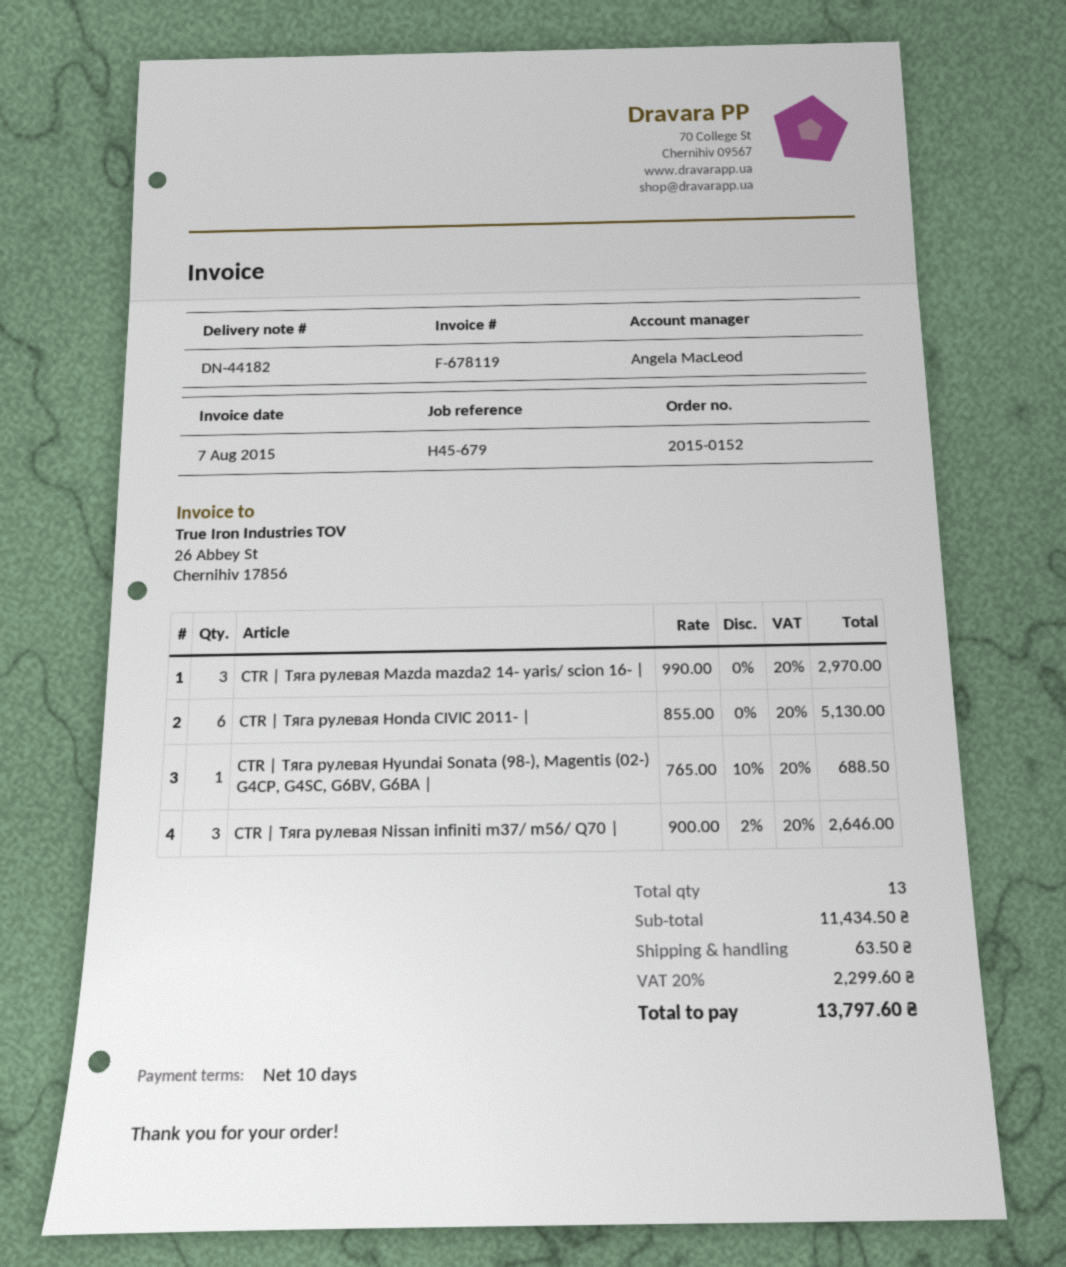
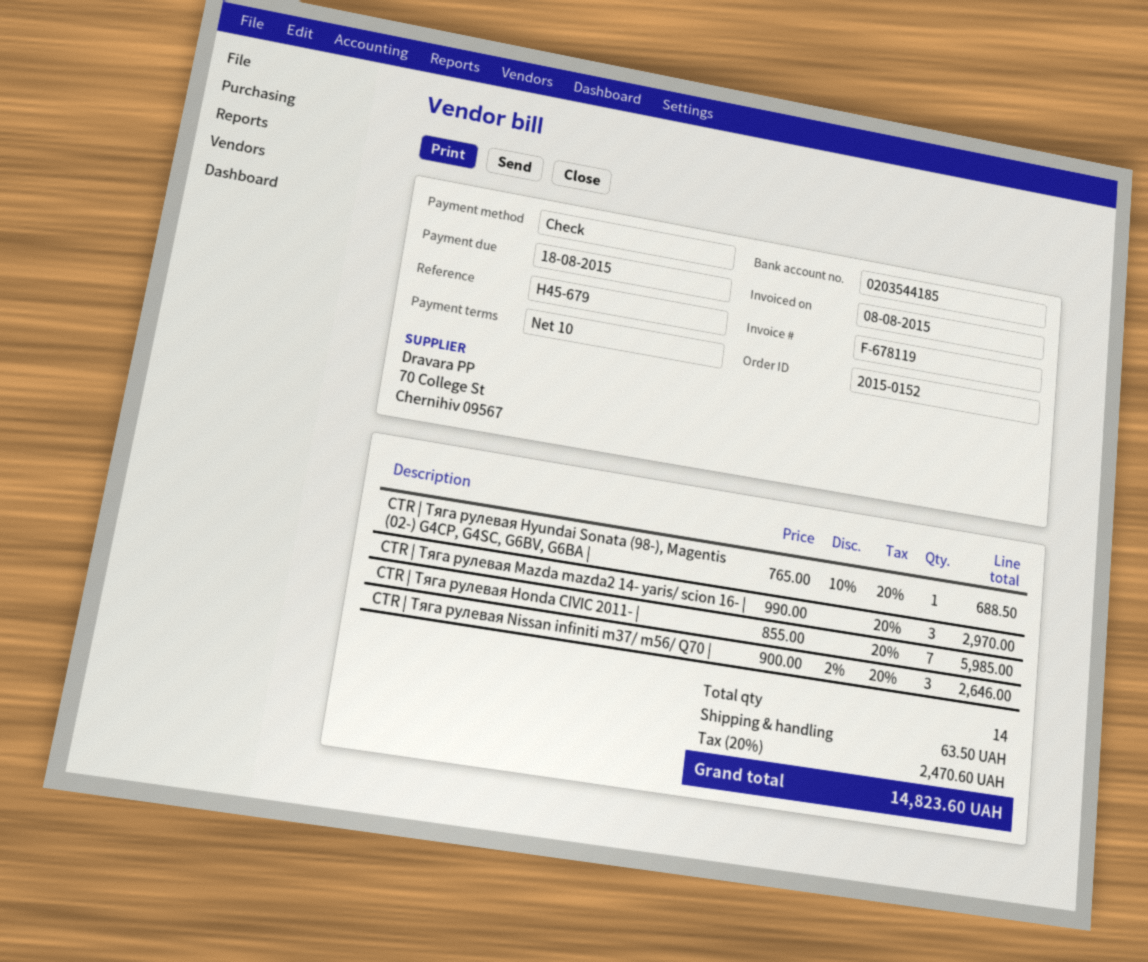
invoice date: 2015-08-07 -> 2015-08-08
CTR | Тяга рулевая Honda CIVIC 2011- |: 6 x 855.00 = 5130.00 -> 7 x 855.00 = 5985.00
total quantity: 13 -> 14
tax: 20% = 2299.60 -> 20% = 2470.60
total: 13797.60 -> 14823.60

